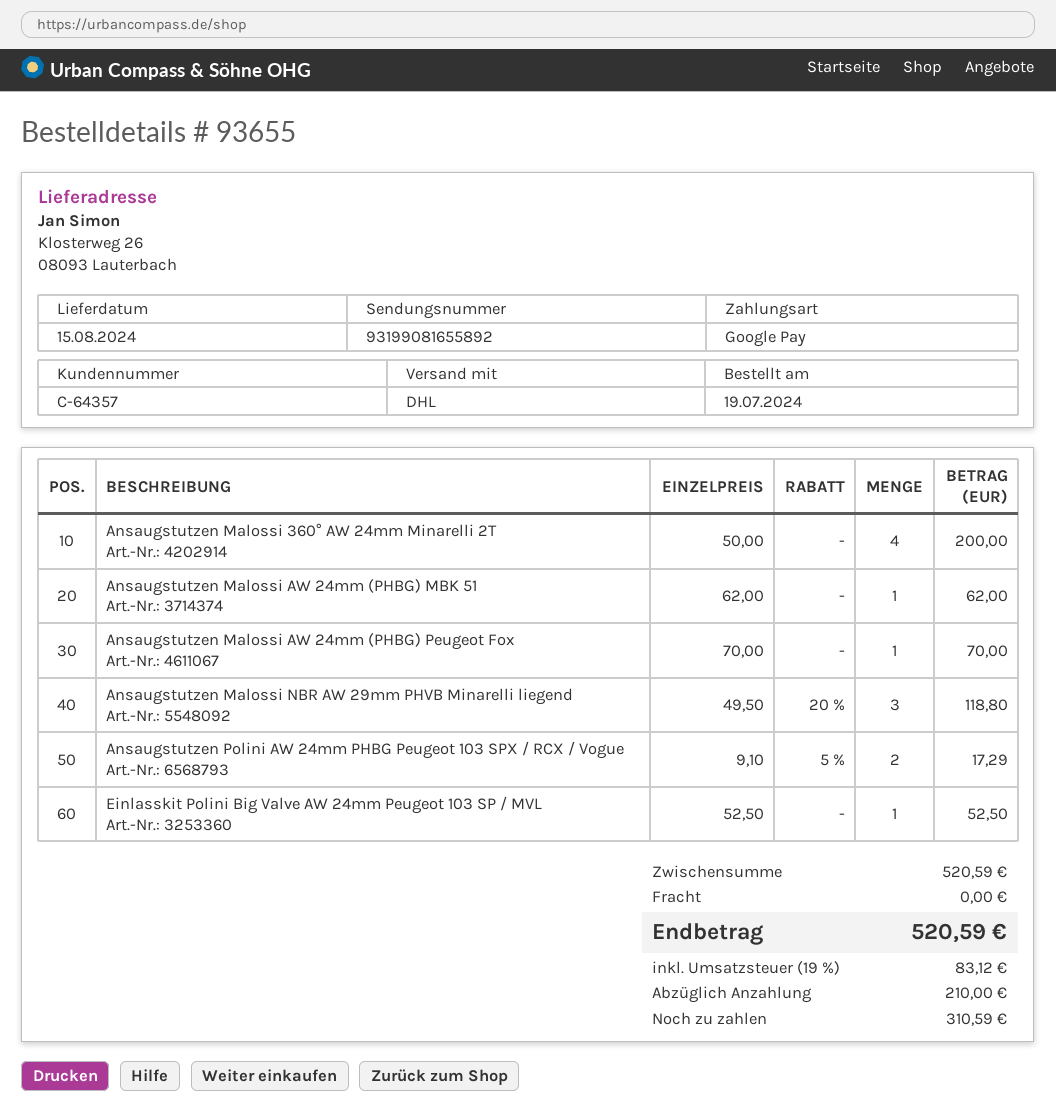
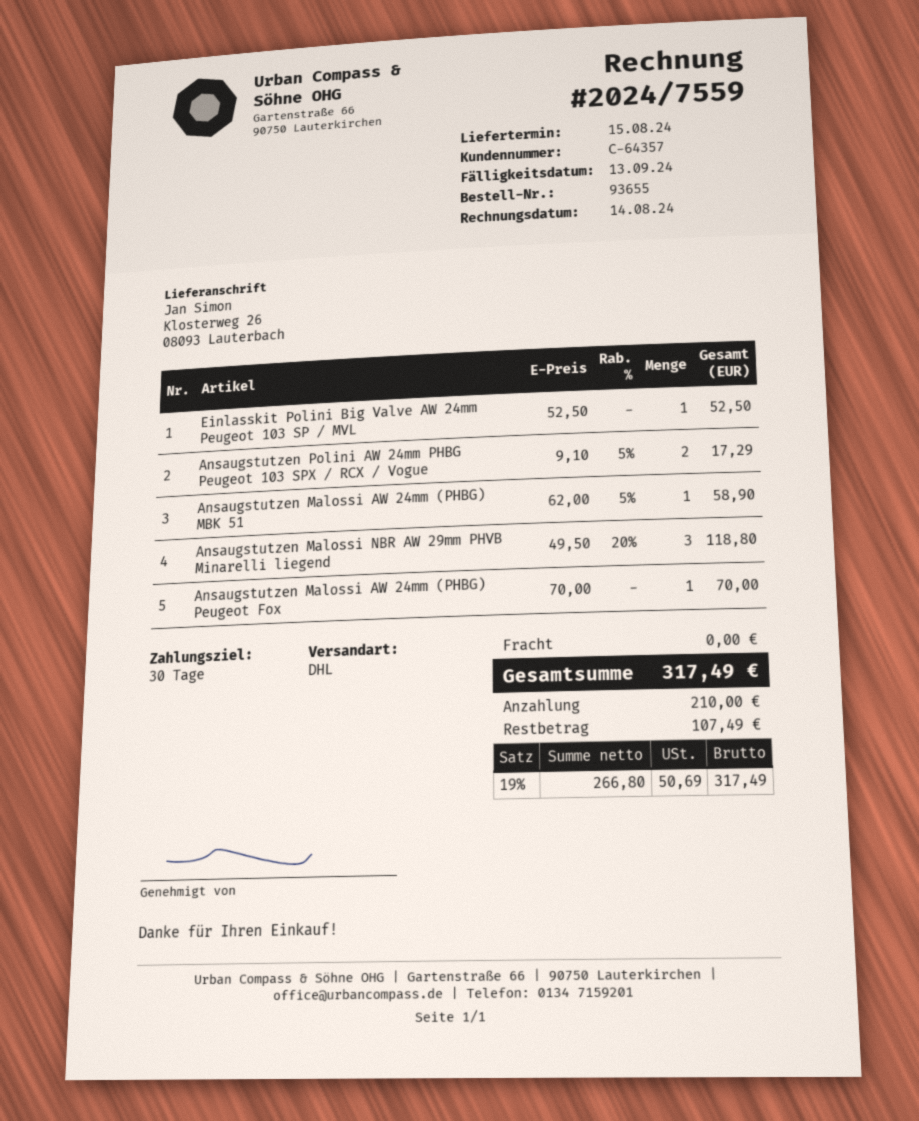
Ansaugstutzen Malossi 360° AW 24mm Minarelli 2T: 4 x 50.00 = 200.00 -> none
Ansaugstutzen Malossi AW 24mm (PHBG) MBK 51: 1 x 62.00 = 62.00 -> 1 x 62.00 - 5% = 58.90
tax: 19% = 83.12 -> 19% = 50.69
total: 520.59 -> 317.49
balance: 310.59 -> 107.49

